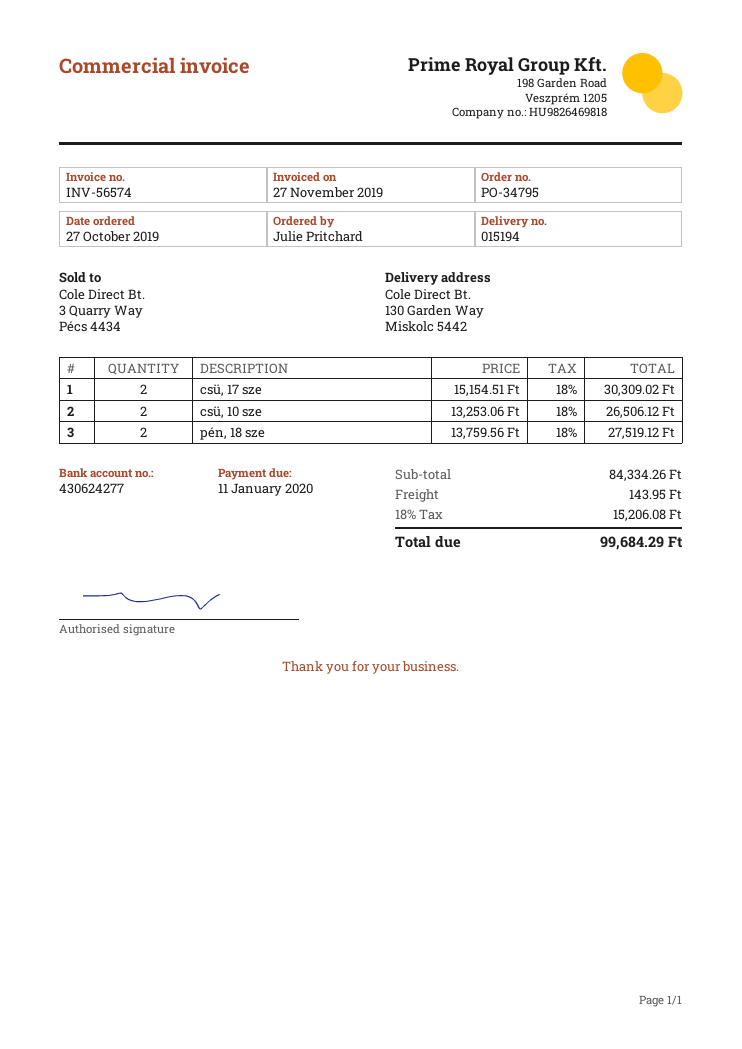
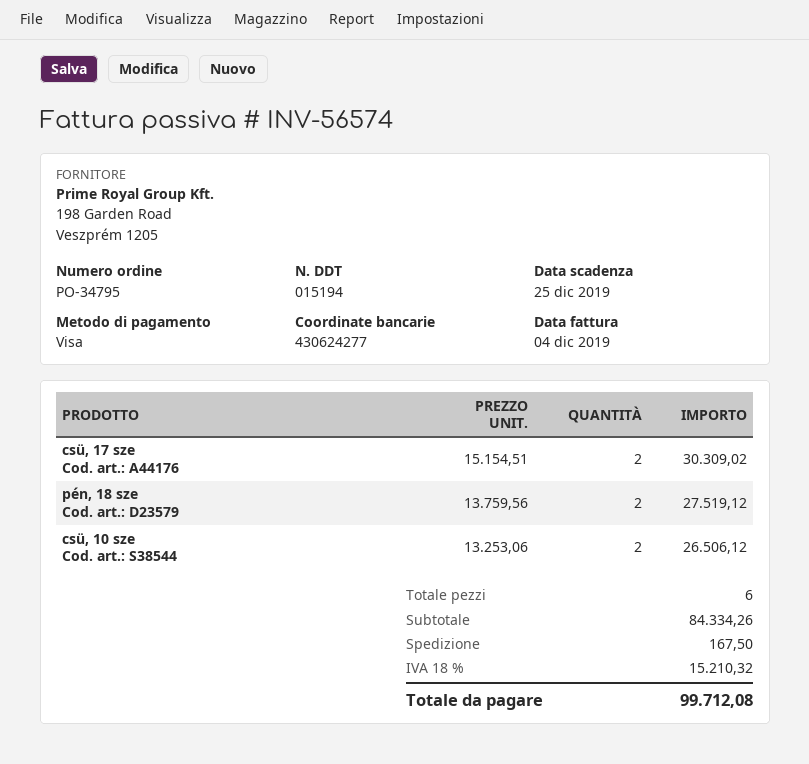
invoice date: 2019-11-27 -> 2019-12-04
due date: 2020-01-11 -> 2019-12-25
shipping: 143.95 -> 167.50
tax: 18% = 15206.08 -> 18% = 15210.32
total: 99684.29 -> 99712.08

